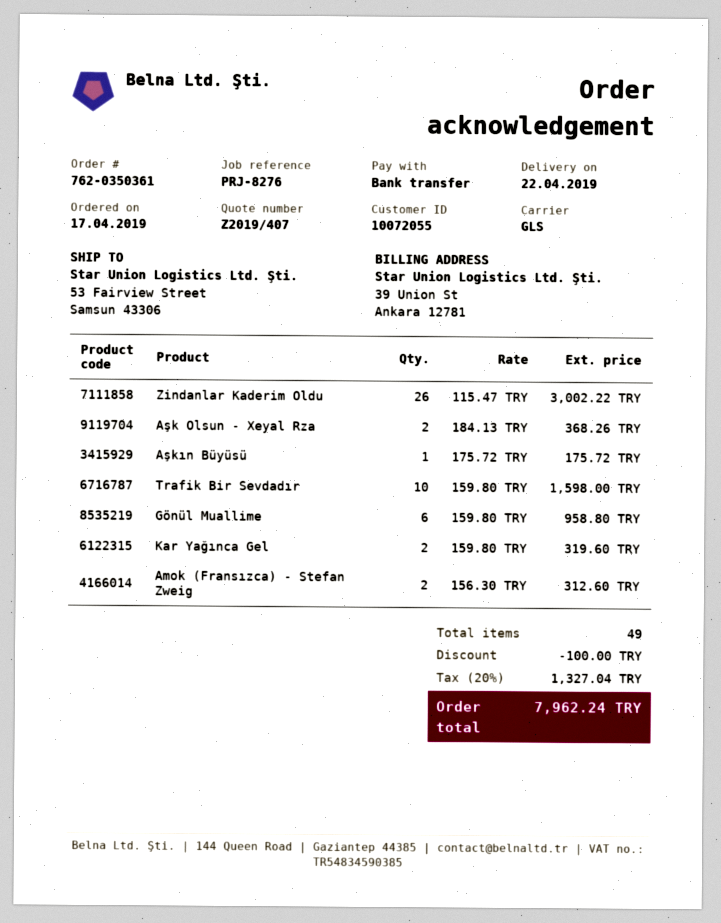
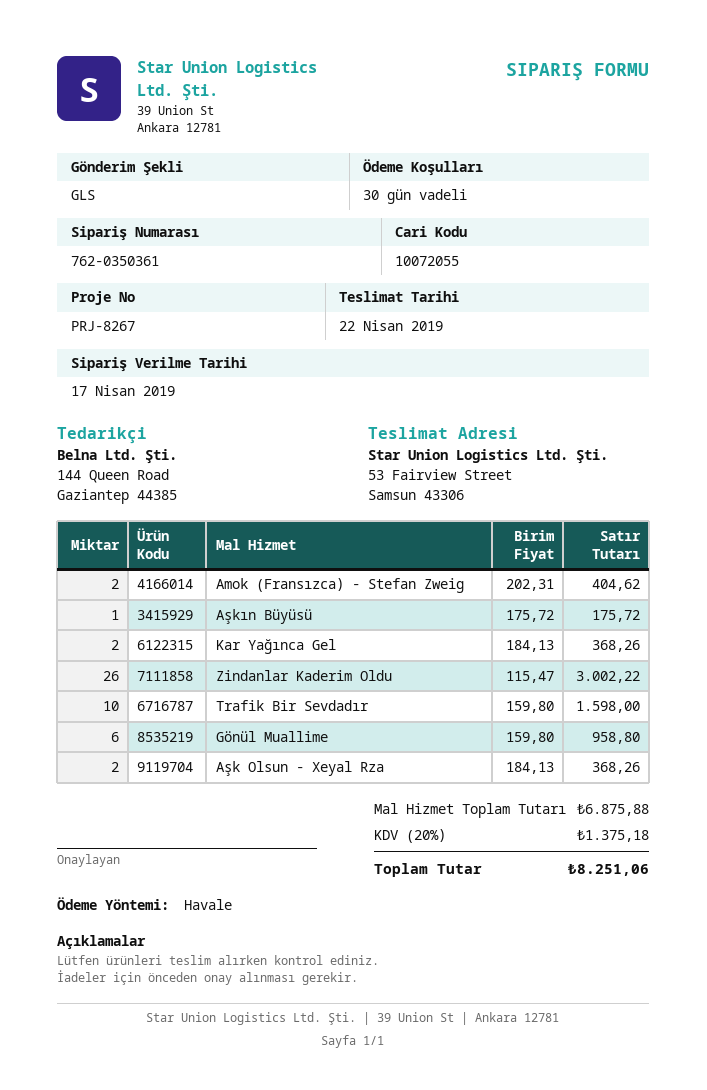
reference: PRJ-8276 -> PRJ-8267
Kar Yağınca Gel: 2 x 159.80 = 319.60 -> 2 x 184.13 = 368.26
Amok (Fransızca) - Stefan Zweig: 2 x 156.30 = 312.60 -> 2 x 202.31 = 404.62
discount: 100.00 -> none
tax: 20% = 1327.04 -> 20% = 1375.18
total: 7962.24 -> 8251.06

